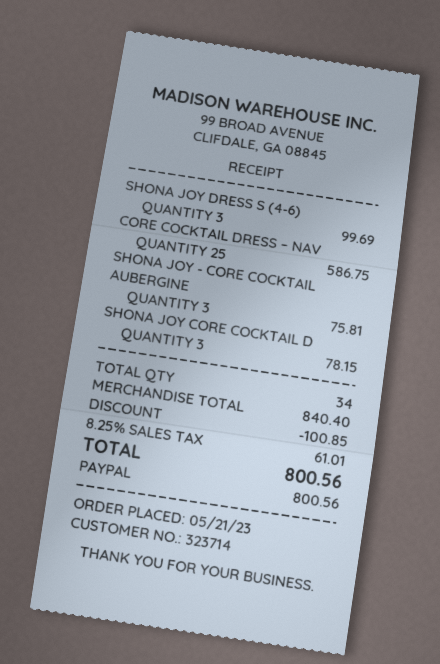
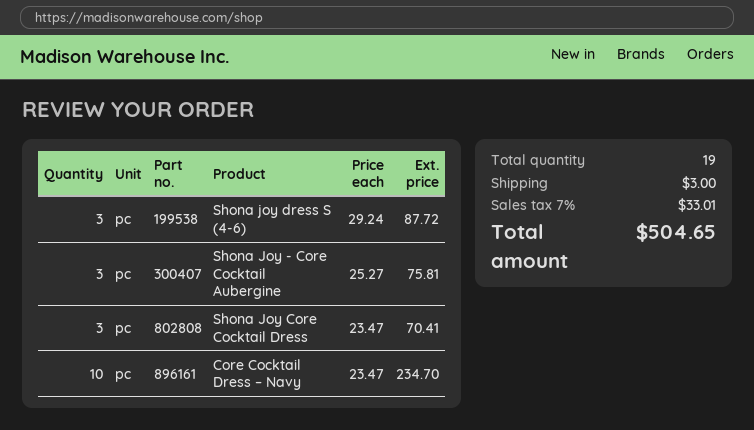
SHONA JOY DRESS S (4-6): 3 for 99.69 -> 3 for 87.72
CORE COCKTAIL DRESS – NAV: 25 for 586.75 -> 10 for 234.70
SHONA JOY CORE COCKTAIL D: 3 for 78.15 -> 3 for 70.41
total quantity: 34 -> 19
discount: 100.85 -> none
shipping: none -> 3.00
tax: 8.25% = 61.01 -> 7% = 33.01
total: 800.56 -> 504.65

